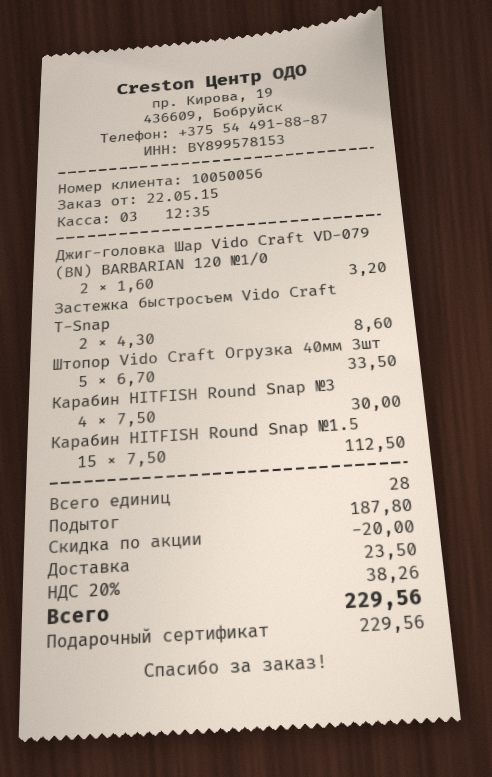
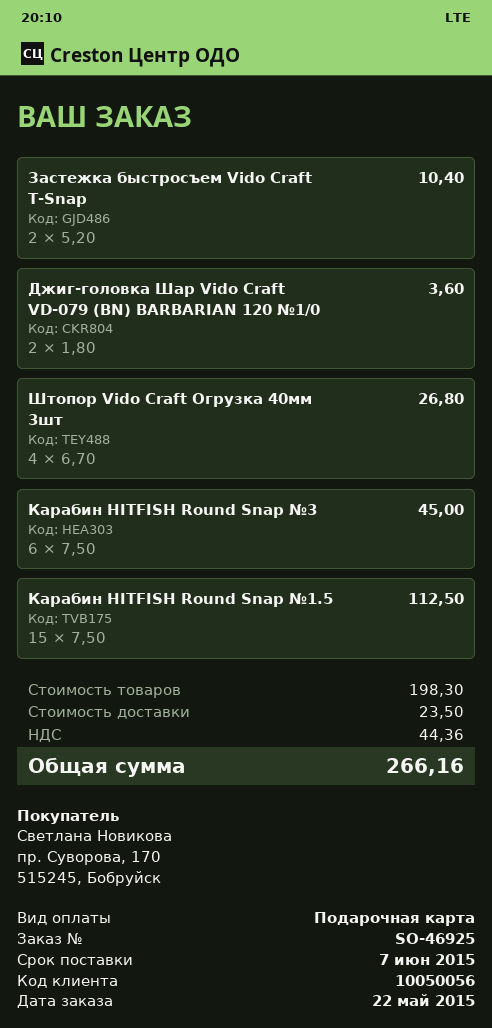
Джиг-головка Шар Vido Craft VD-079 (BN) BARBARIAN 120 №1/0: 2 x 1.60 = 3.20 -> 2 x 1.80 = 3.60
Застежка быстросъем Vido Craft T-Snap: 2 x 4.30 = 8.60 -> 2 x 5.20 = 10.40
Штопор Vido Craft Огрузка 40мм 3шт: 5 x 6.70 = 33.50 -> 4 x 6.70 = 26.80
Карабин HITFISH Round Snap №3: 4 x 7.50 = 30.00 -> 6 x 7.50 = 45.00
subtotal: 187.80 -> 198.30
discount: 20.00 -> none
tax: 38.26 -> 44.36
total: 229.56 -> 266.16

